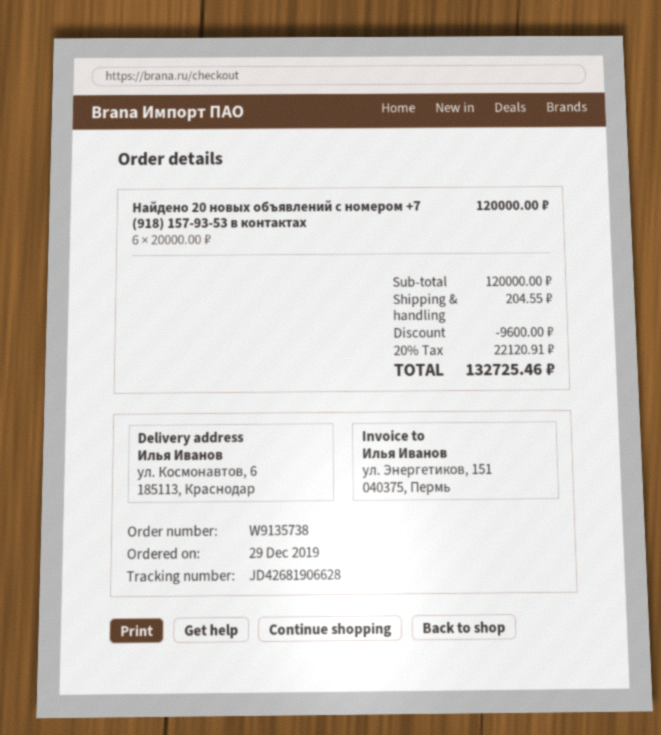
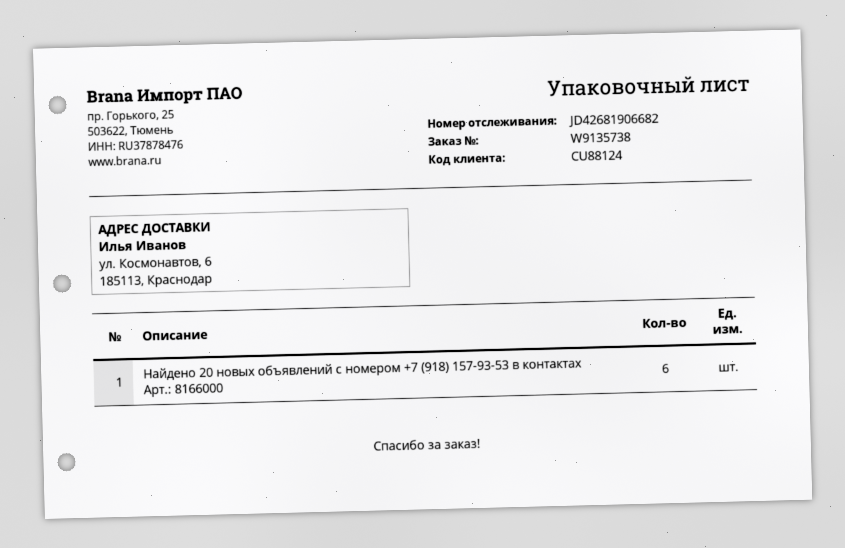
tracking number: JD42681906628 -> JD42681906682

